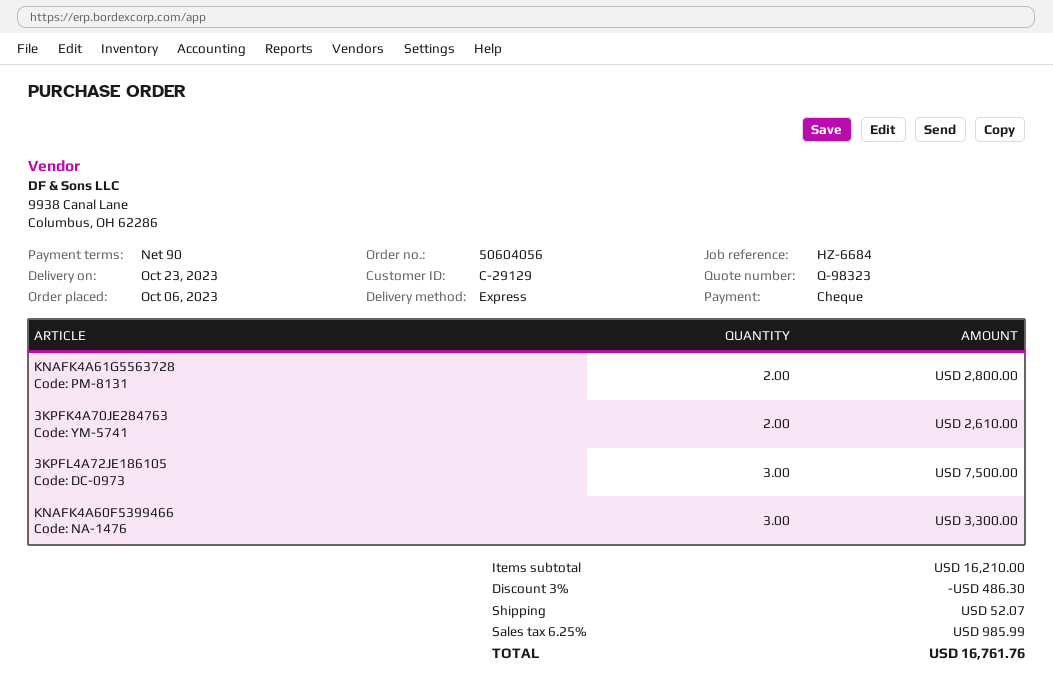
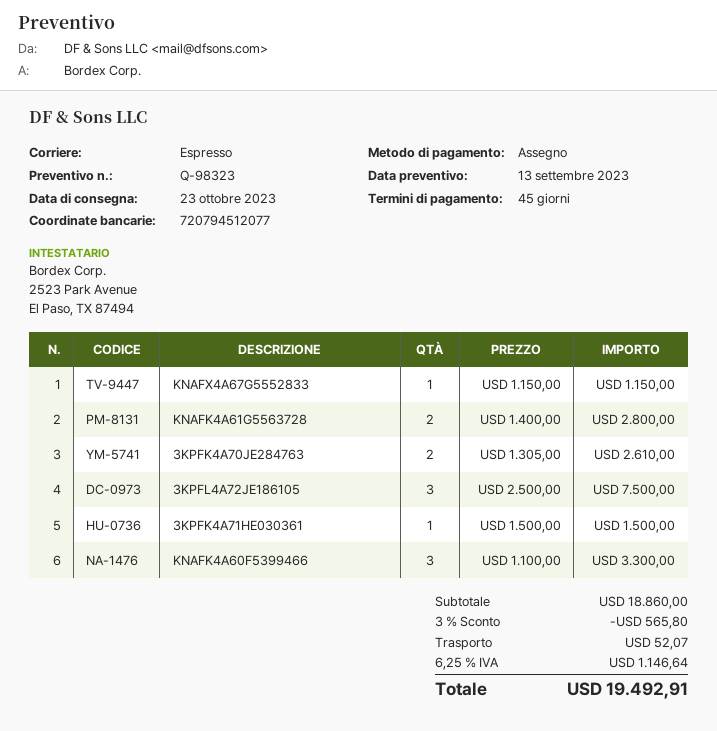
payment terms: 90 days -> 45 days
KNAFX4A67G5552833: none -> 1 for 1150.00
3KPFK4A71HE030361: none -> 1 for 1500.00
subtotal: 16210.00 -> 18860.00
discount: 3% = 486.30 -> 3% = 565.80
tax: 6.25% = 985.99 -> 6.25% = 1146.64
total: 16761.76 -> 19492.91

